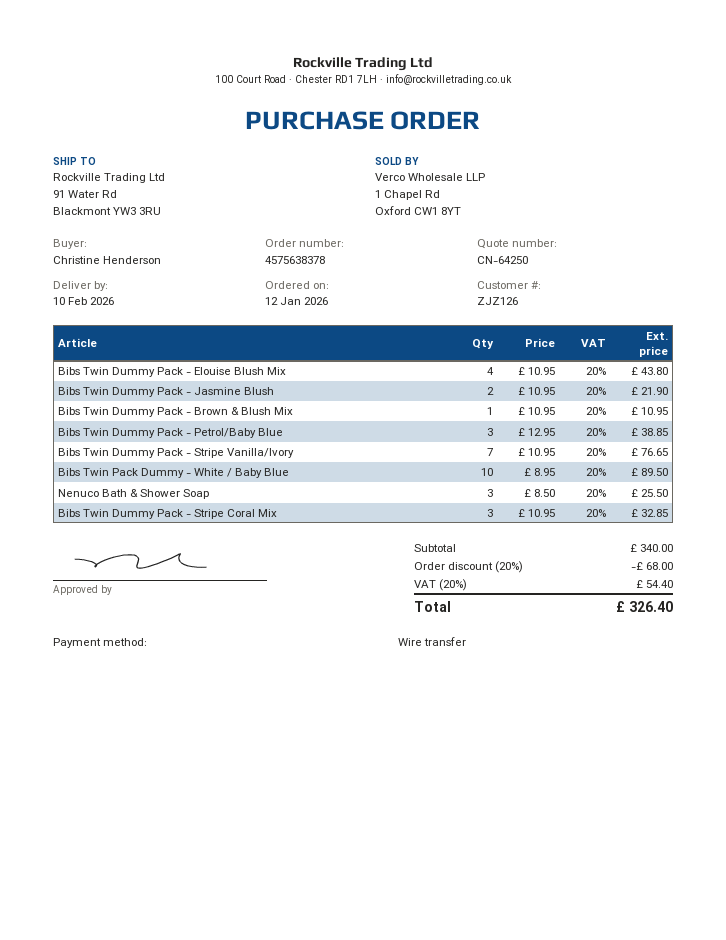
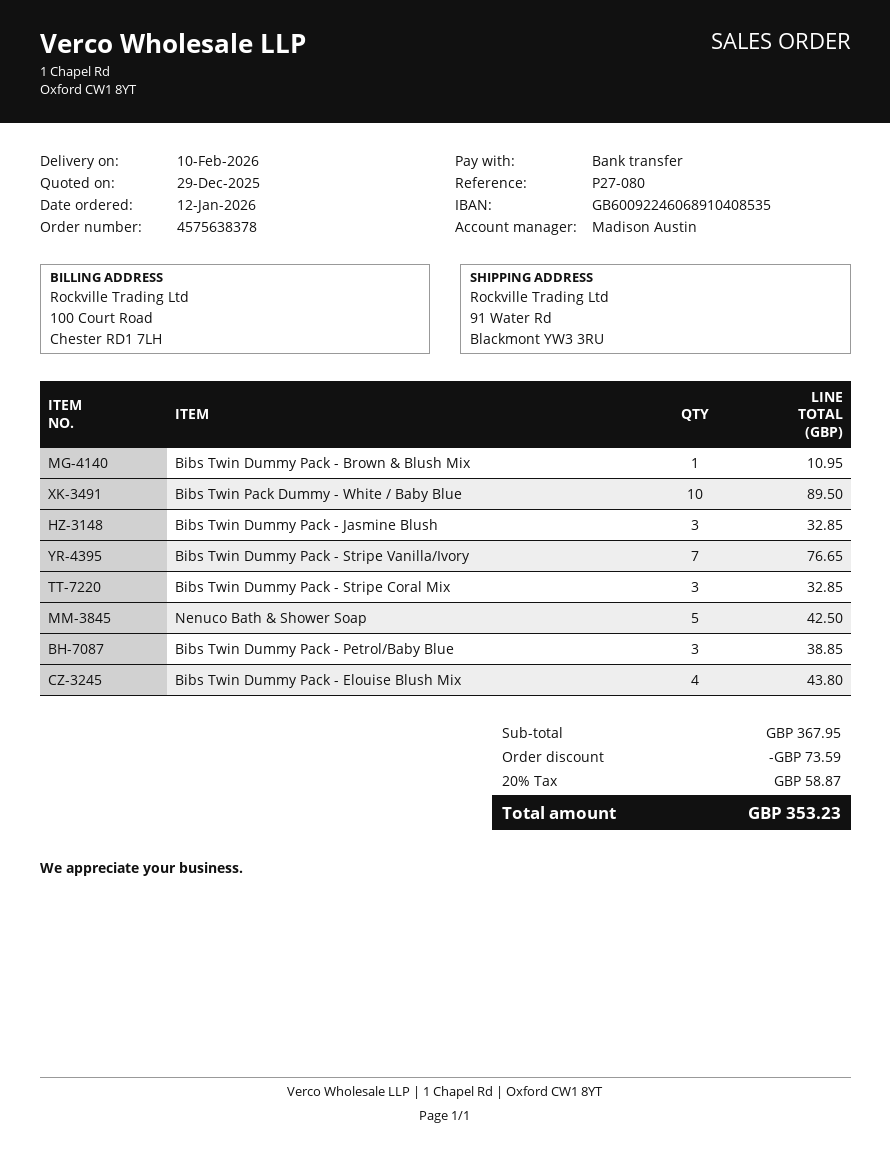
Bibs Twin Dummy Pack - Jasmine Blush: 2 for 21.90 -> 3 for 32.85
Nenuco Bath & Shower Soap: 3 for 25.50 -> 5 for 42.50
subtotal: 340.00 -> 367.95
discount: 68.00 -> 73.59
tax: 20% = 54.40 -> 20% = 58.87
total: 326.40 -> 353.23

